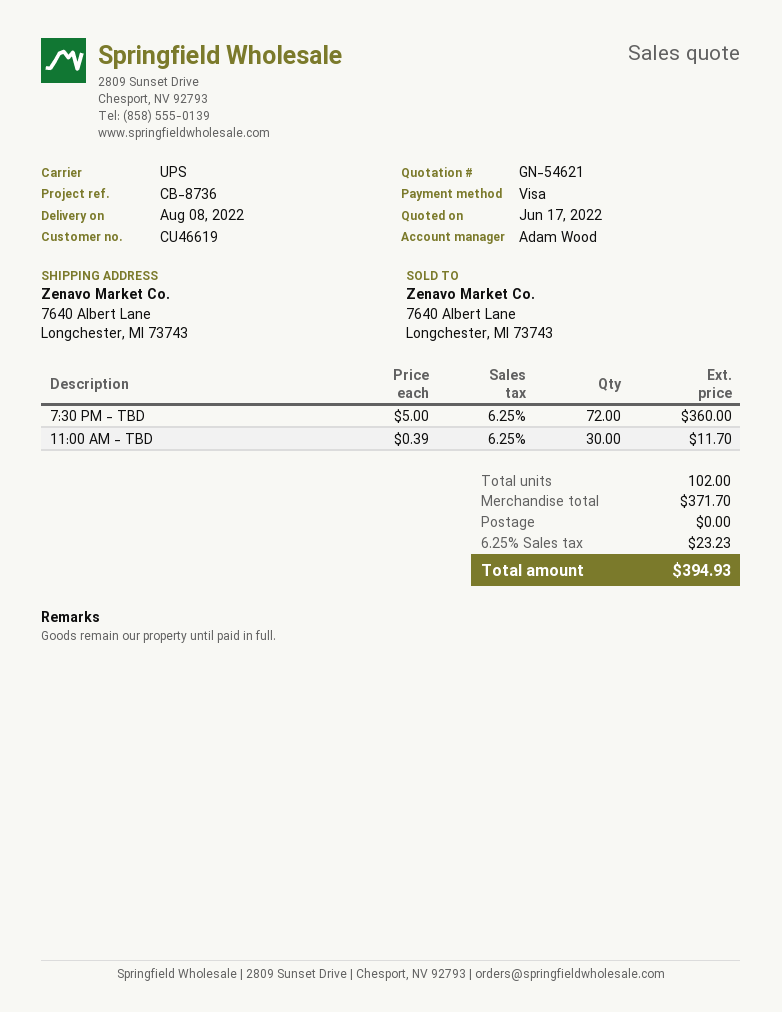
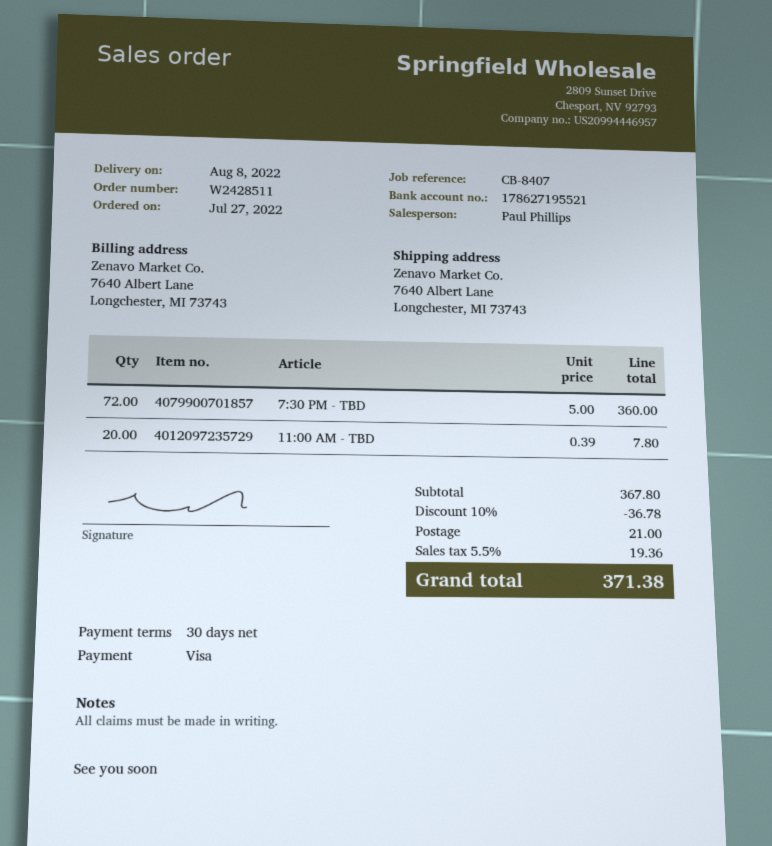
reference: CB-8736 -> CB-8407
sales rep: Adam Wood -> Paul Phillips
11:00 AM - TBD: 30 x 0.39 = 11.70 -> 20 x 0.39 = 7.80
subtotal: 371.70 -> 367.80
discount: none -> 10% = 36.78
shipping: 0.00 -> 21.00
tax: 6.25% = 23.23 -> 5.5% = 19.36
total: 394.93 -> 371.38

